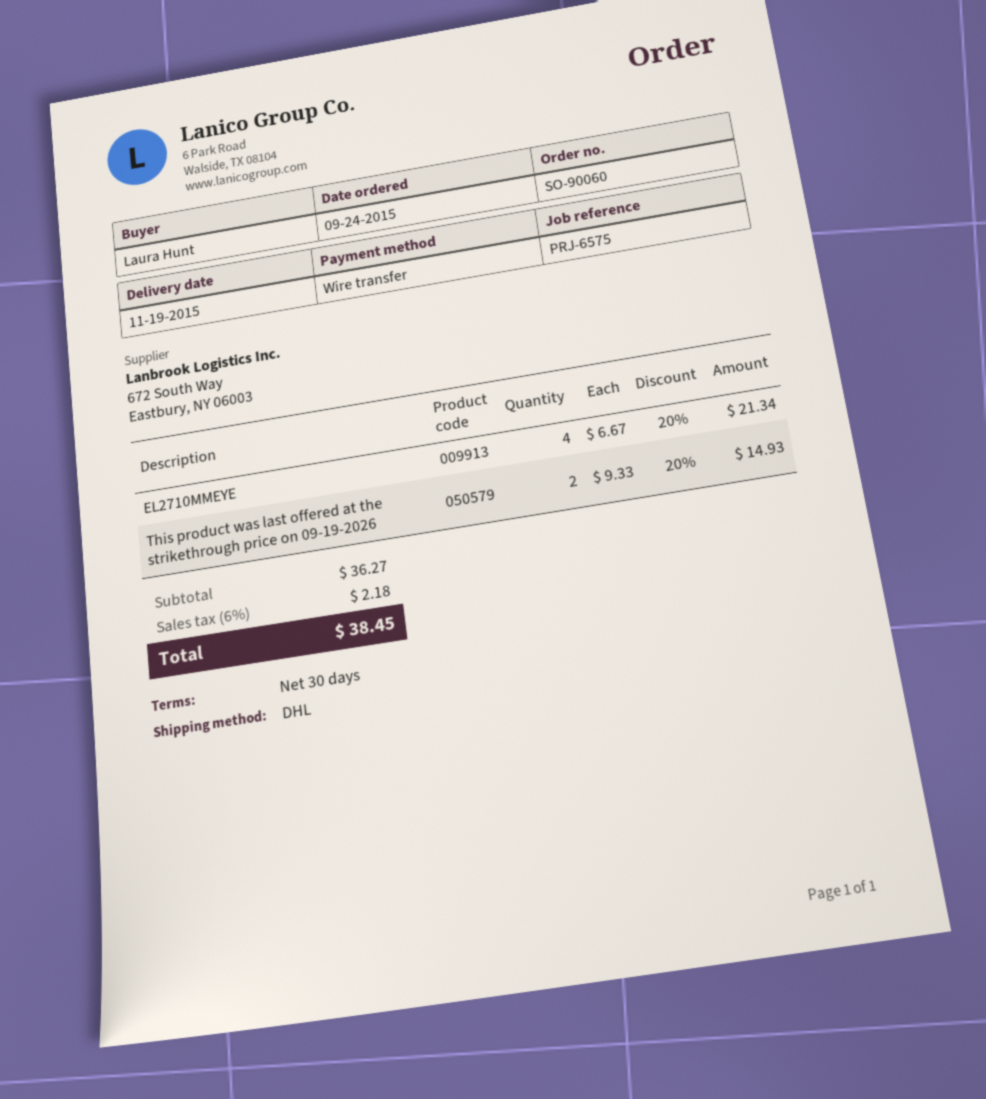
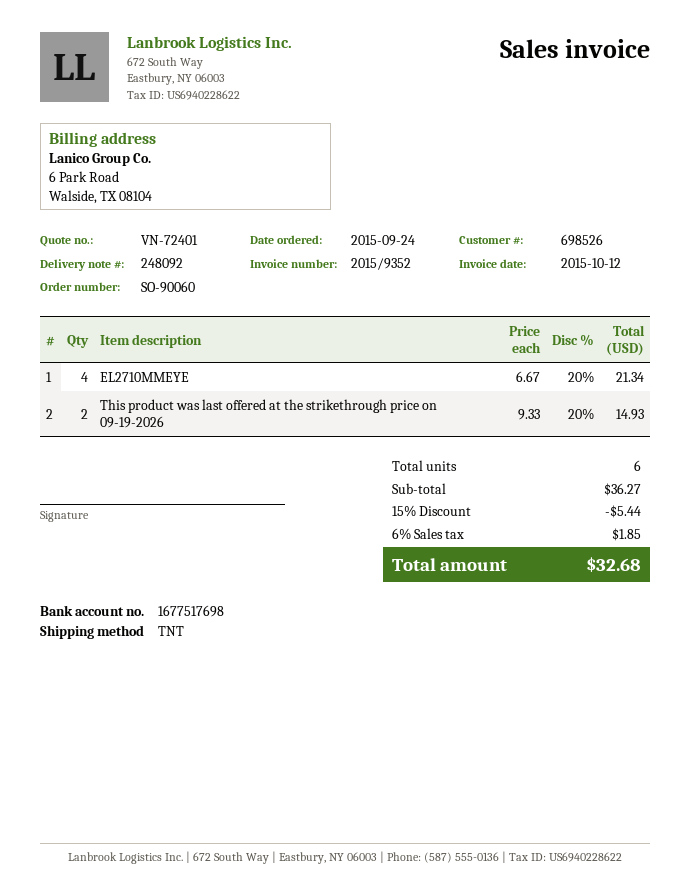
shipping method: DHL -> TNT
discount: none -> 15% = 5.44
tax: 6% = 2.18 -> 6% = 1.85
total: 38.45 -> 32.68

